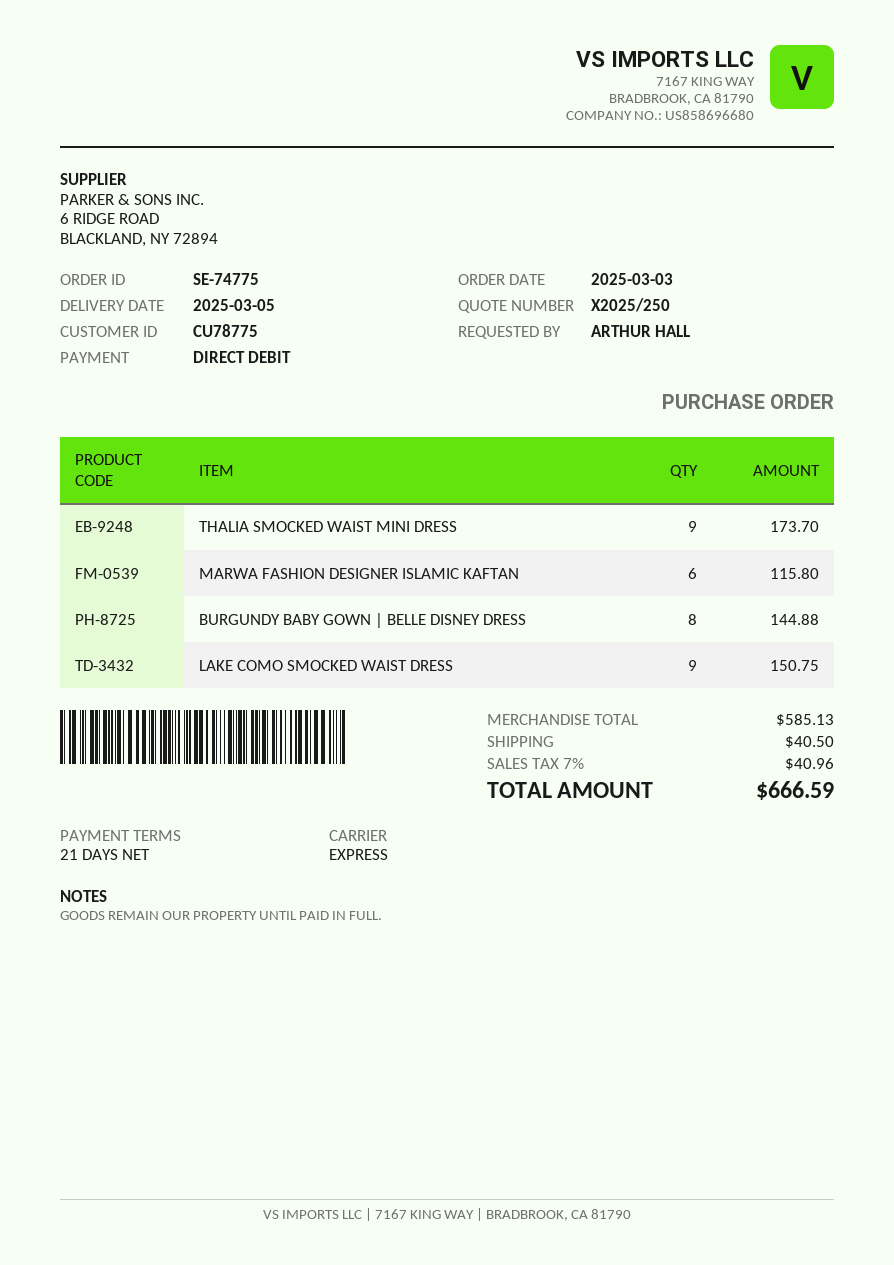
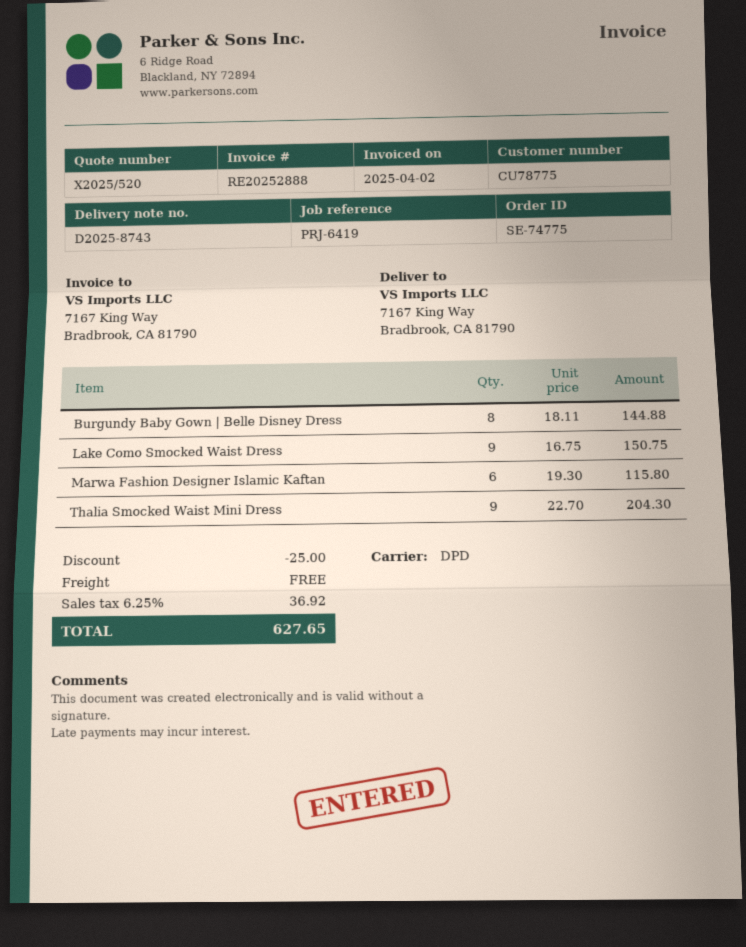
quote number: X2025/250 -> X2025/520
shipping method: express -> DPD
THALIA SMOCKED WAIST MINI DRESS: 9 for 173.70 -> 9 for 204.30
discount: none -> 25.00
shipping: 40.50 -> 0.00
tax: 7% = 40.96 -> 6.25% = 36.92
total: 666.59 -> 627.65

